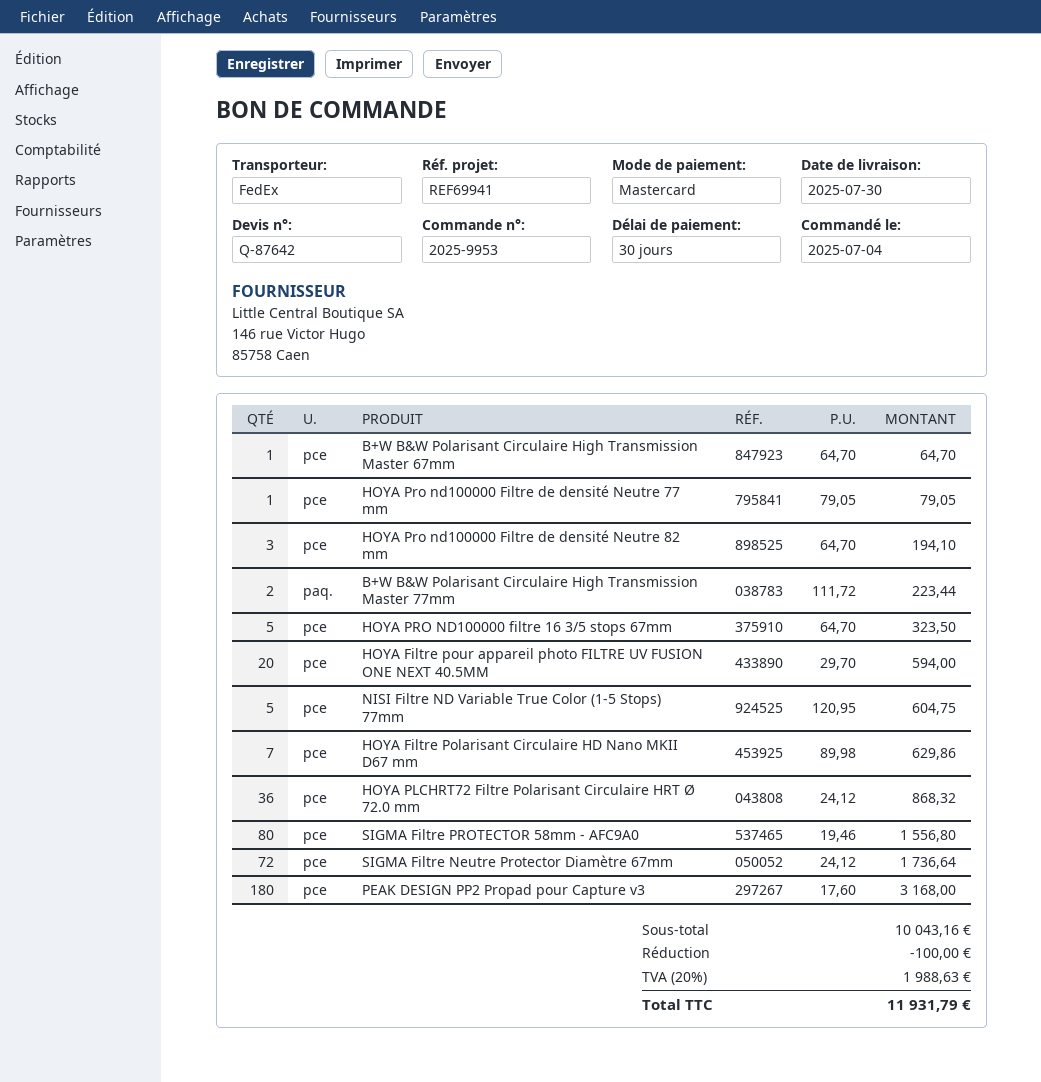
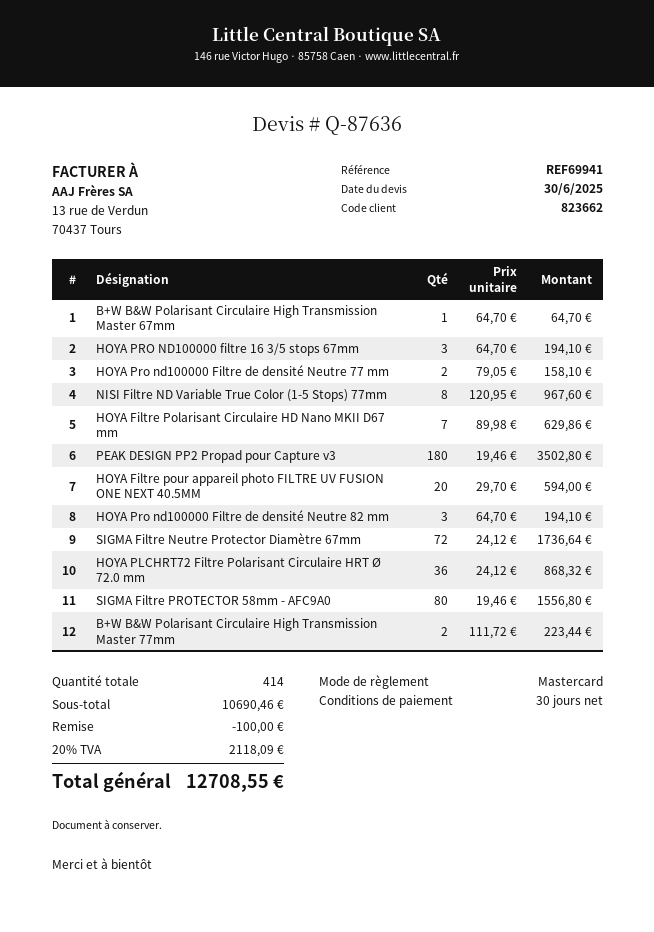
quote number: Q-87642 -> Q-87636
HOYA Pro nd100000 Filtre de densité Neutre 77 mm: 1 x 79.05 = 79.05 -> 2 x 79.05 = 158.10
HOYA PRO ND100000 filtre 16 3/5 stops 67mm: 5 x 64.70 = 323.50 -> 3 x 64.70 = 194.10
NISI Filtre ND Variable True Color (1-5 Stops) 77mm: 5 x 120.95 = 604.75 -> 8 x 120.95 = 967.60
PEAK DESIGN PP2 Propad pour Capture v3: 180 x 17.60 = 3168.00 -> 180 x 19.46 = 3502.80
subtotal: 10043.16 -> 10690.46
tax: 20% = 1988.63 -> 20% = 2118.09
total: 11931.79 -> 12708.55

